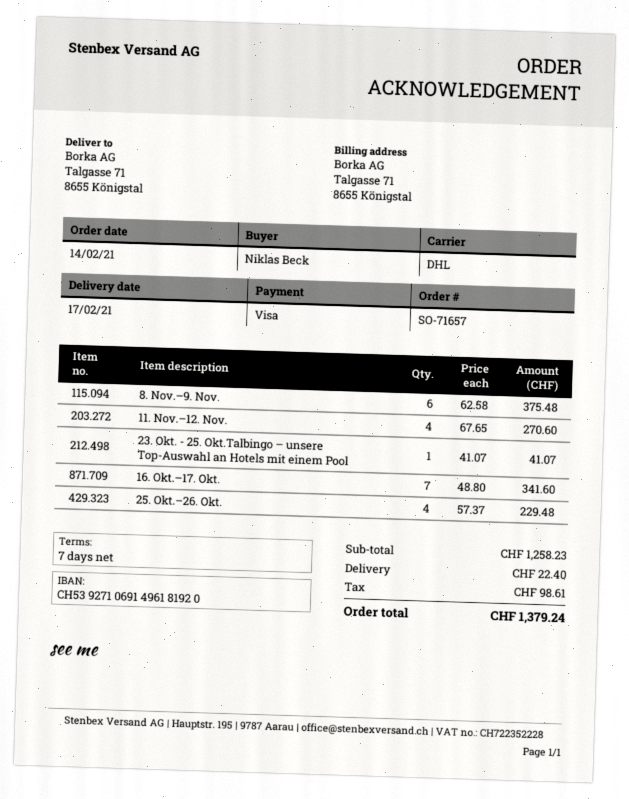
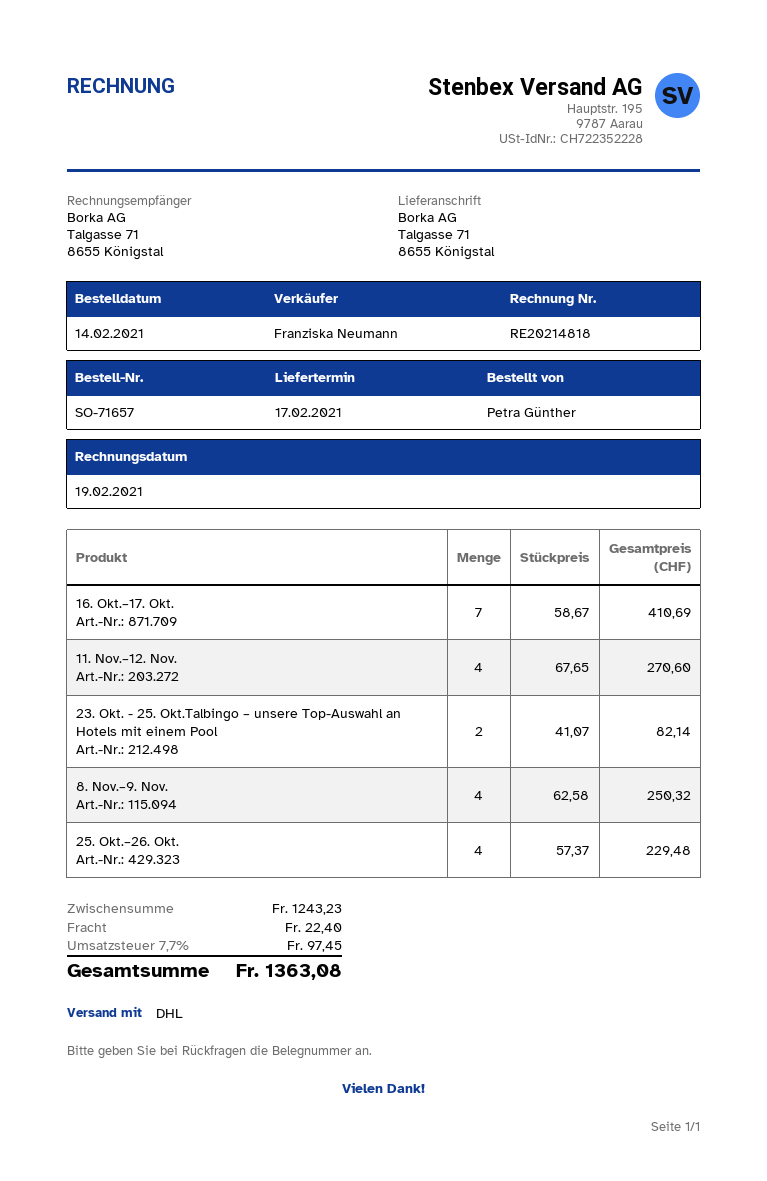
ordered by: Niklas Beck -> Petra Günther
8. Nov.–9. Nov.: 6 x 62.58 = 375.48 -> 4 x 62.58 = 250.32
23. Okt. - 25. Okt.Talbingo – unsere Top-Auswahl an Hotels mit einem Pool: 1 x 41.07 = 41.07 -> 2 x 41.07 = 82.14
16. Okt.–17. Okt.: 7 x 48.80 = 341.60 -> 7 x 58.67 = 410.69
subtotal: 1258.23 -> 1243.23
tax: 98.61 -> 97.45
total: 1379.24 -> 1363.08

